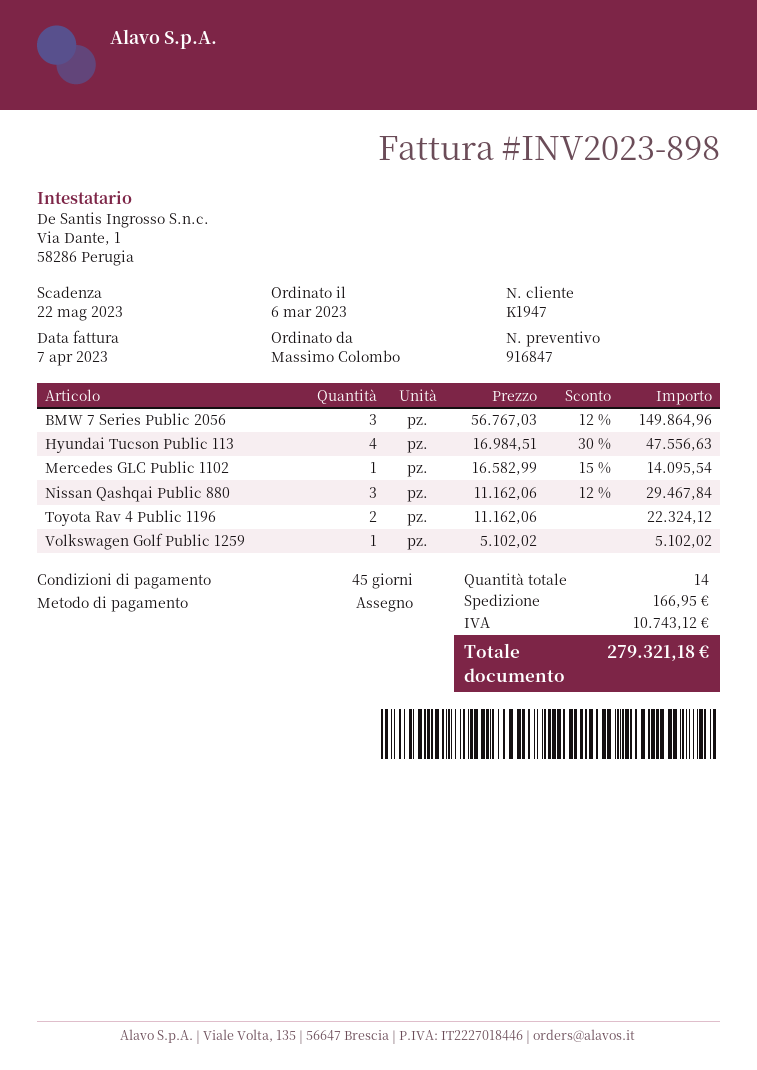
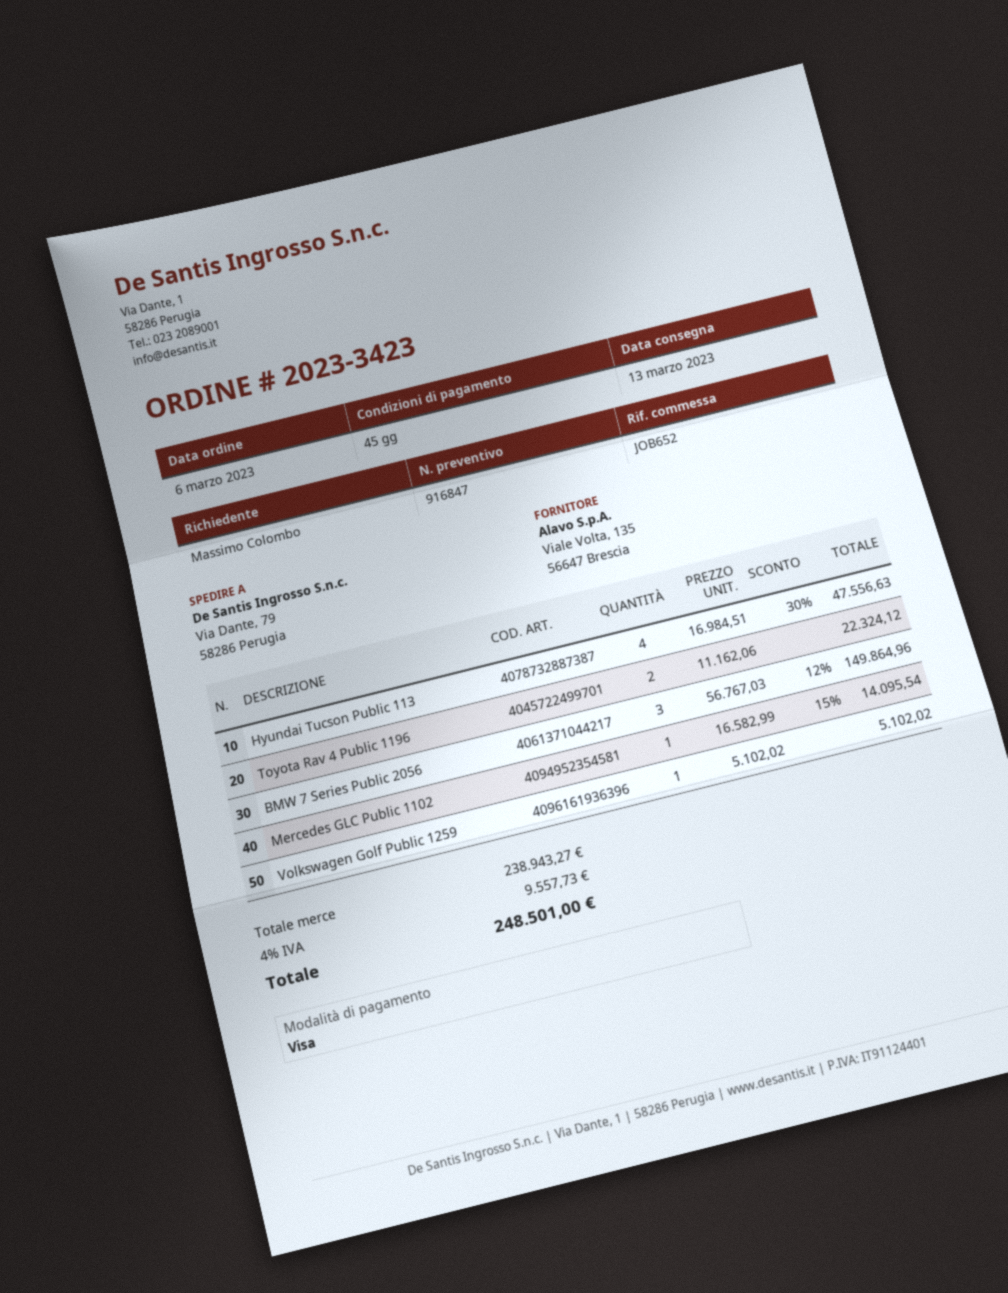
payment method: cheque -> Visa
Nissan Qashqai Public 880: 3 x 11162.06 - 12% = 29467.84 -> none
shipping: 166.95 -> none
tax: 10743.12 -> 9557.73
total: 279321.18 -> 248501.00

